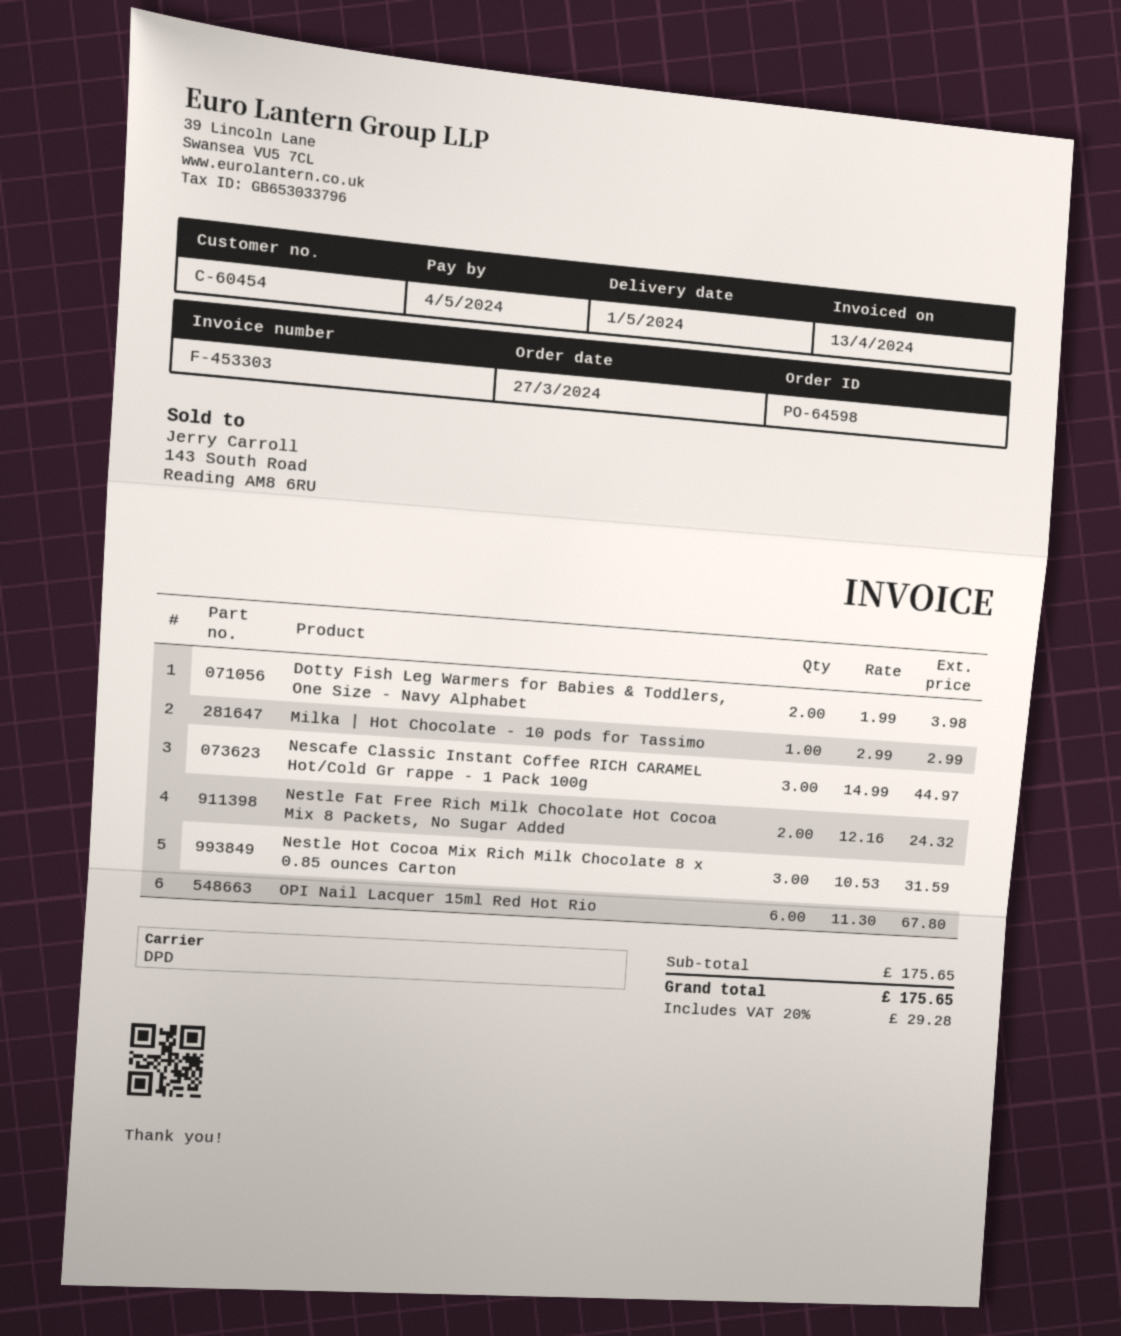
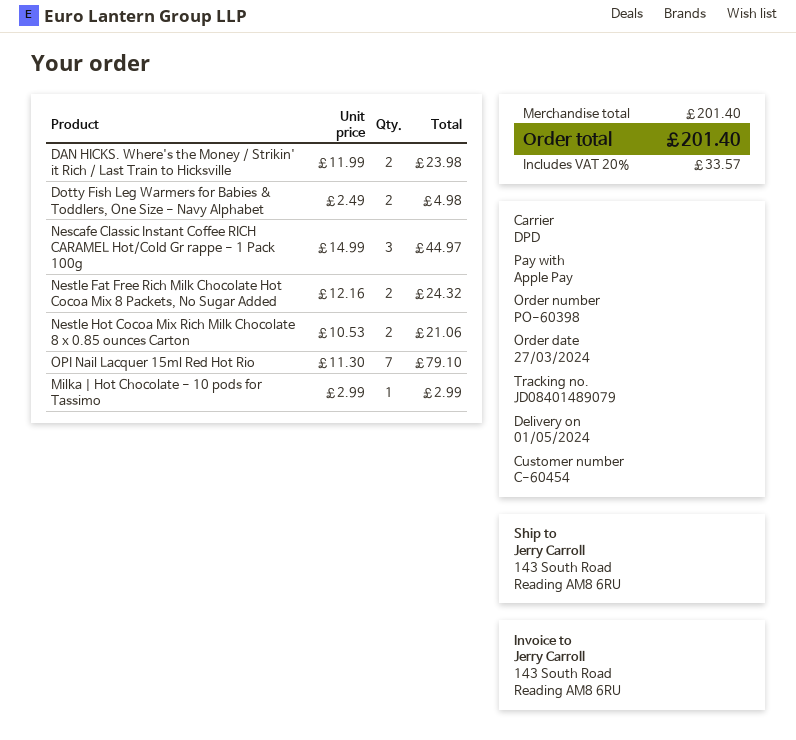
order number: PO-64598 -> PO-60398
Dotty Fish Leg Warmers for Babies & Toddlers, One Size - Navy Alphabet: 2 x 1.99 = 3.98 -> 2 x 2.49 = 4.98
Nestle Hot Cocoa Mix Rich Milk Chocolate 8 x 0.85 ounces Carton: 3 x 10.53 = 31.59 -> 2 x 10.53 = 21.06
OPI Nail Lacquer 15ml Red Hot Rio: 6 x 11.30 = 67.80 -> 7 x 11.30 = 79.10
DAN HICKS. Where's the Money / Strikin' it Rich / Last Train to Hicksville: none -> 2 x 11.99 = 23.98
subtotal: 175.65 -> 201.40
tax: 20% = 29.28 -> 20% = 33.57
total: 175.65 -> 201.40

